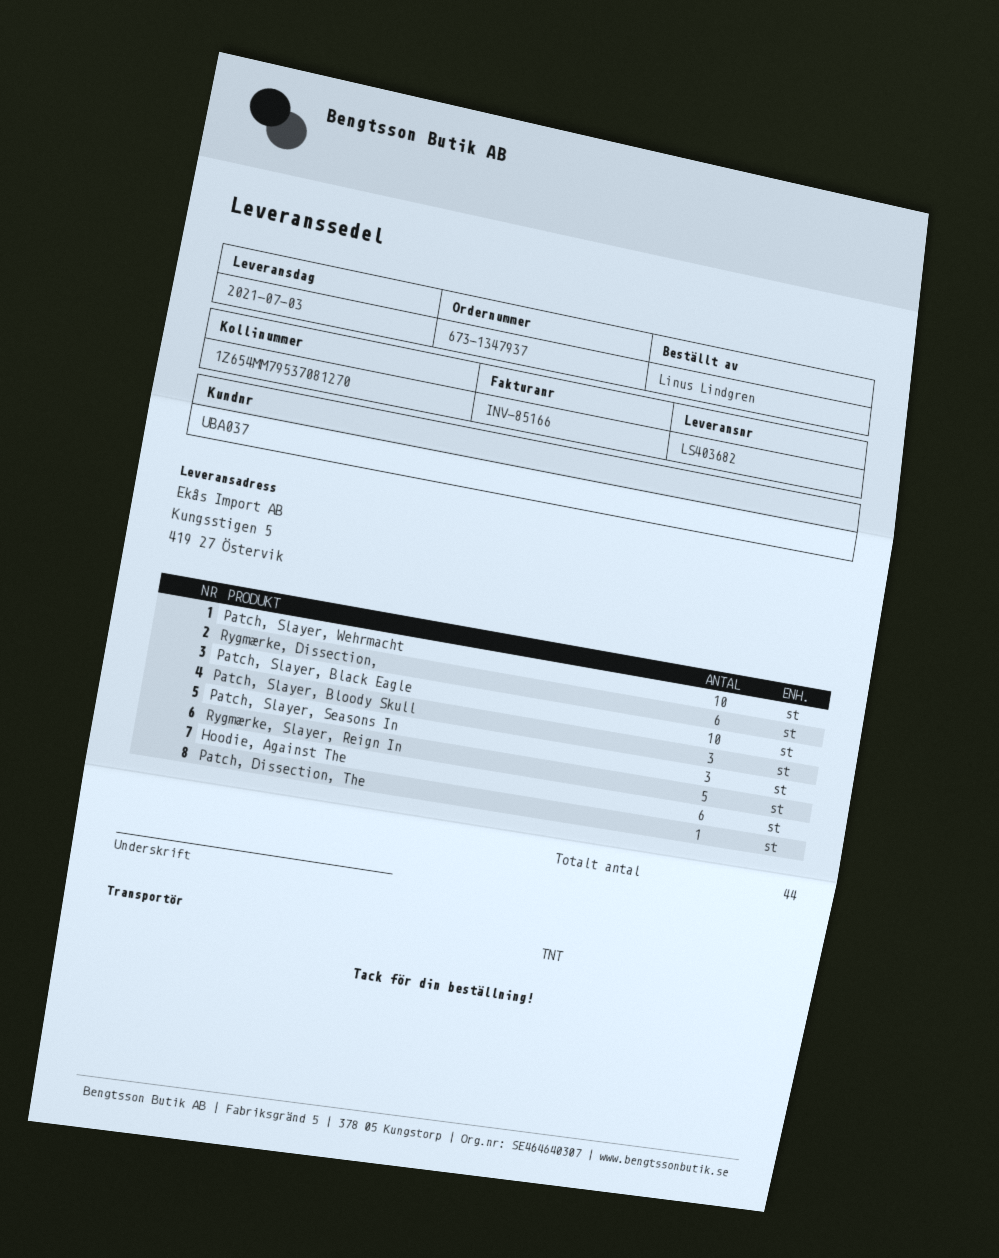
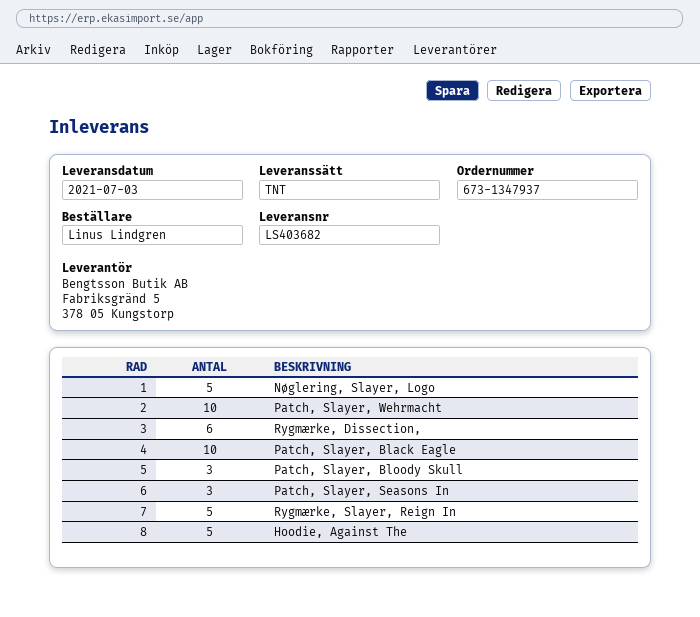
Hoodie, Against The: 6 -> 5
Patch, Dissection, The: 1 -> none
Nøglering, Slayer, Logo: none -> 5

